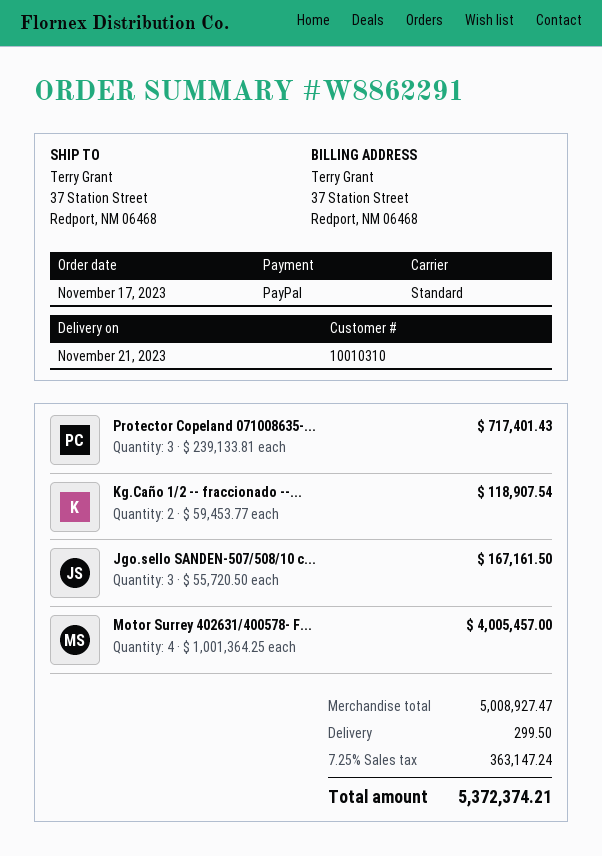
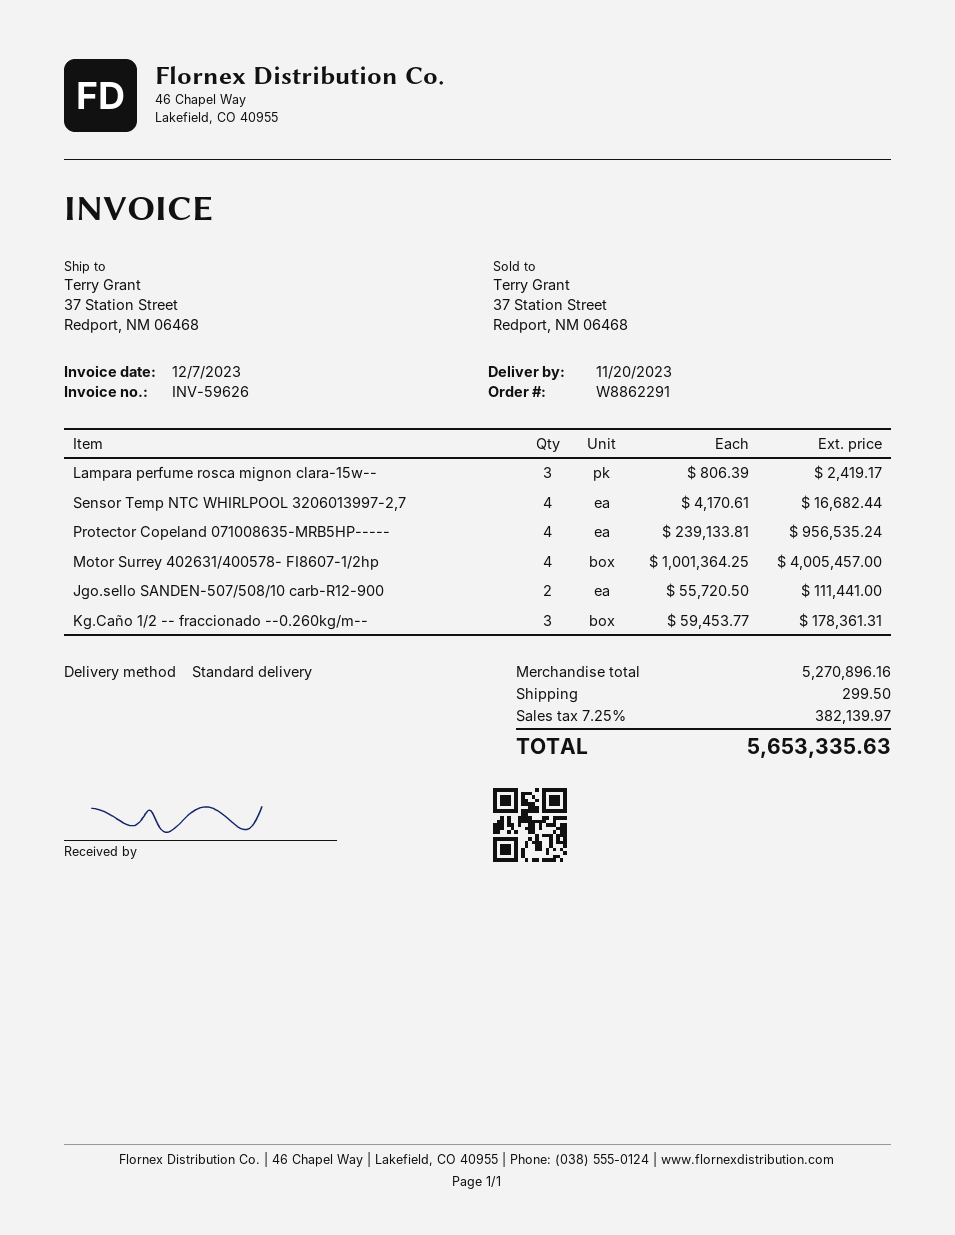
delivery date: 2023-11-21 -> 2023-11-20
Protector Copeland 071008635-...: 3 x 239133.81 = 717401.43 -> 4 x 239133.81 = 956535.24
Kg.Caño 1/2 -- fraccionado --...: 2 x 59453.77 = 118907.54 -> 3 x 59453.77 = 178361.31
Jgo.sello SANDEN-507/508/10 c...: 3 x 55720.50 = 167161.50 -> 2 x 55720.50 = 111441.00
Lampara perfume rosca mignon clara-15w--: none -> 3 x 806.39 = 2419.17
Sensor Temp NTC WHIRLPOOL 3206013997-2,7: none -> 4 x 4170.61 = 16682.44
subtotal: 5008927.47 -> 5270896.16
tax: 7.25% = 363147.24 -> 7.25% = 382139.97
total: 5372374.21 -> 5653335.63

